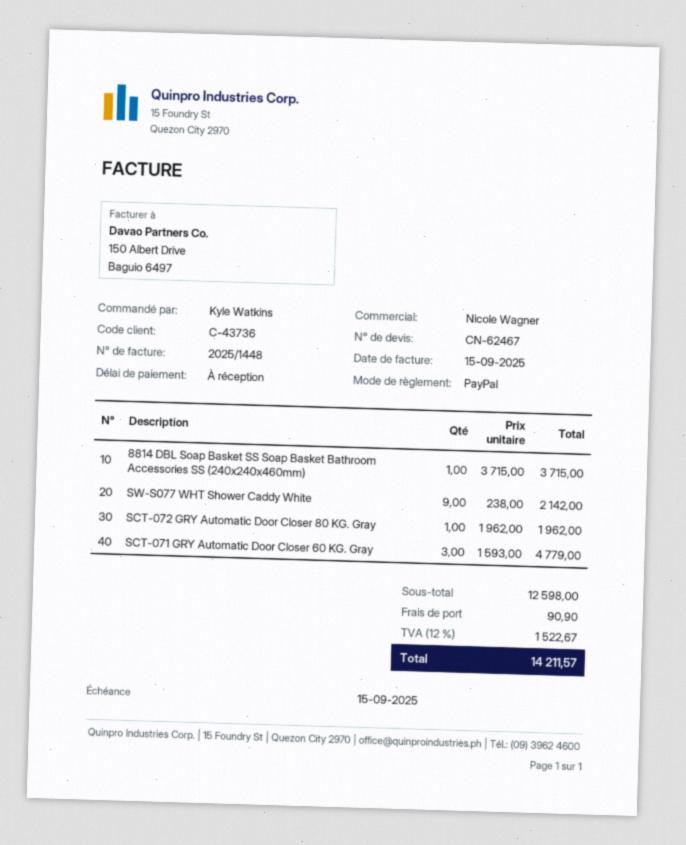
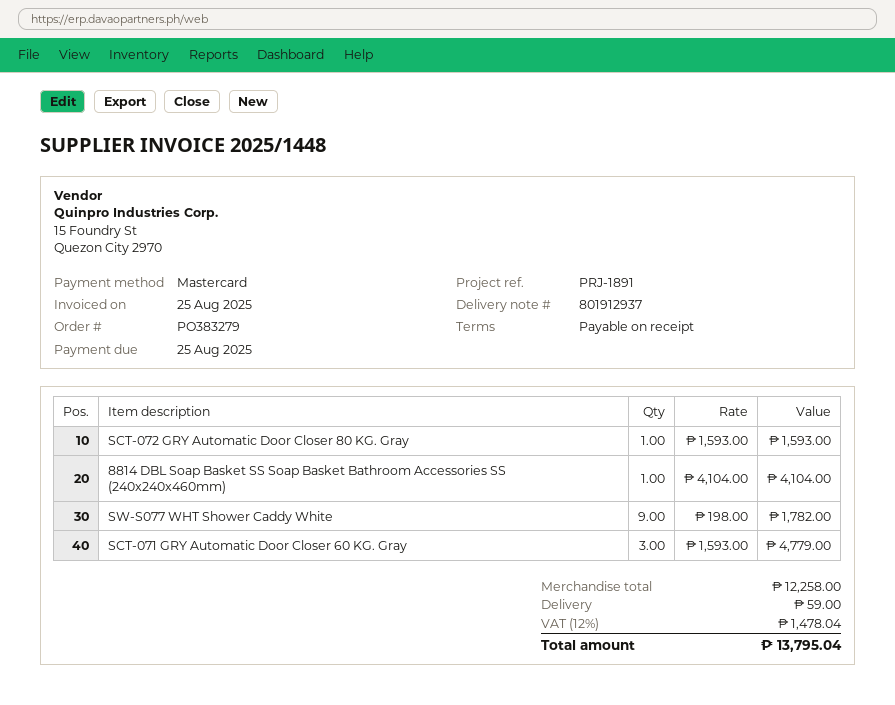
invoice date: 2025-09-15 -> 2025-08-25
due date: 2025-09-15 -> 2025-08-25
payment method: PayPal -> Mastercard
8814 DBL Soap Basket SS Soap Basket Bathroom Accessories SS (240x240x460mm): 1 x 3715.00 = 3715.00 -> 1 x 4104.00 = 4104.00
SW-S077 WHT Shower Caddy White: 9 x 238.00 = 2142.00 -> 9 x 198.00 = 1782.00
SCT-072 GRY Automatic Door Closer 80 KG. Gray: 1 x 1962.00 = 1962.00 -> 1 x 1593.00 = 1593.00
subtotal: 12598.00 -> 12258.00
shipping: 90.90 -> 59.00
tax: 12% = 1522.67 -> 12% = 1478.04
total: 14211.57 -> 13795.04

